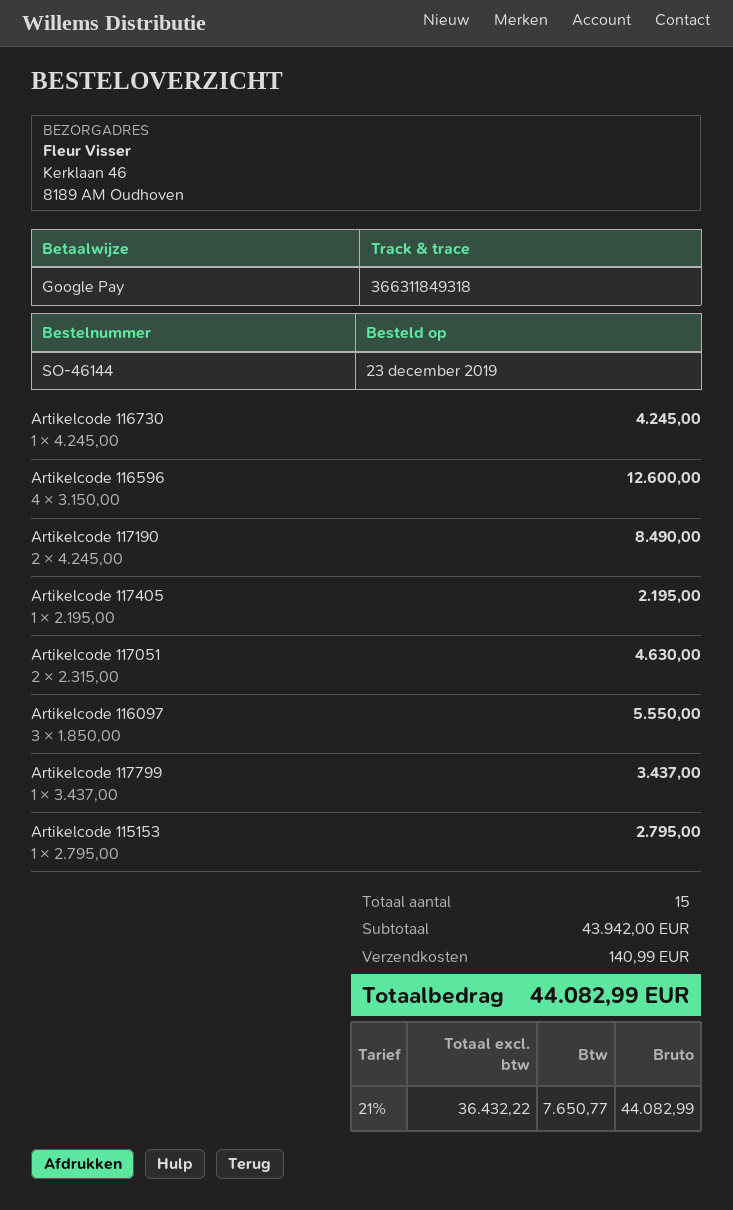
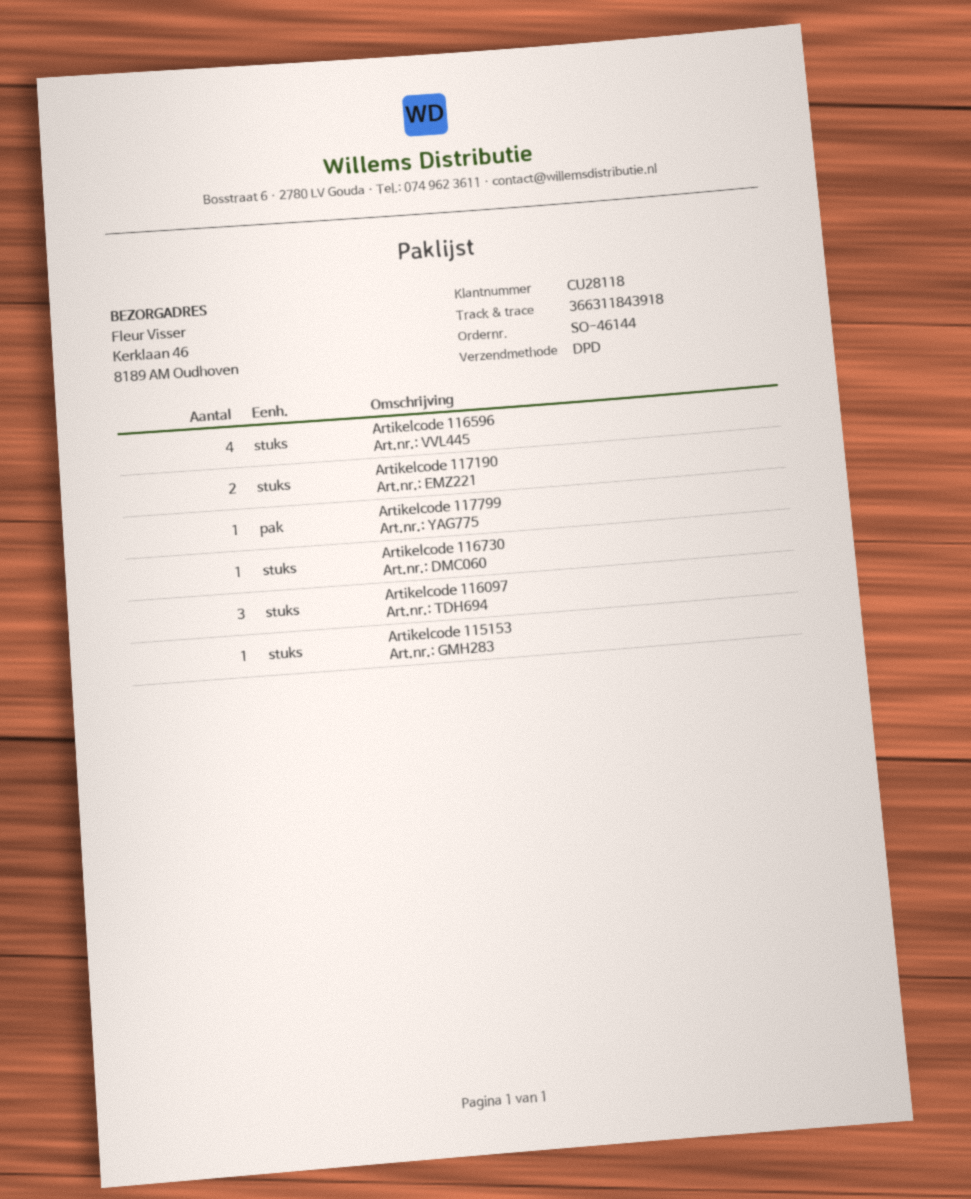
tracking number: 366311849318 -> 366311843918
Artikelcode 117405: 1 -> none
Artikelcode 117051: 2 -> none

